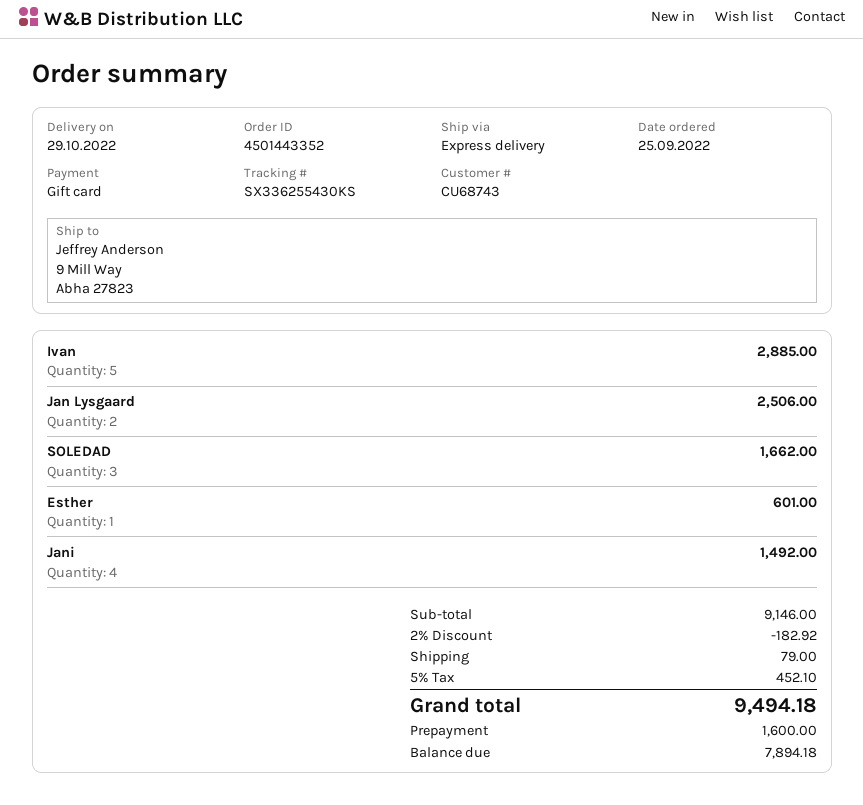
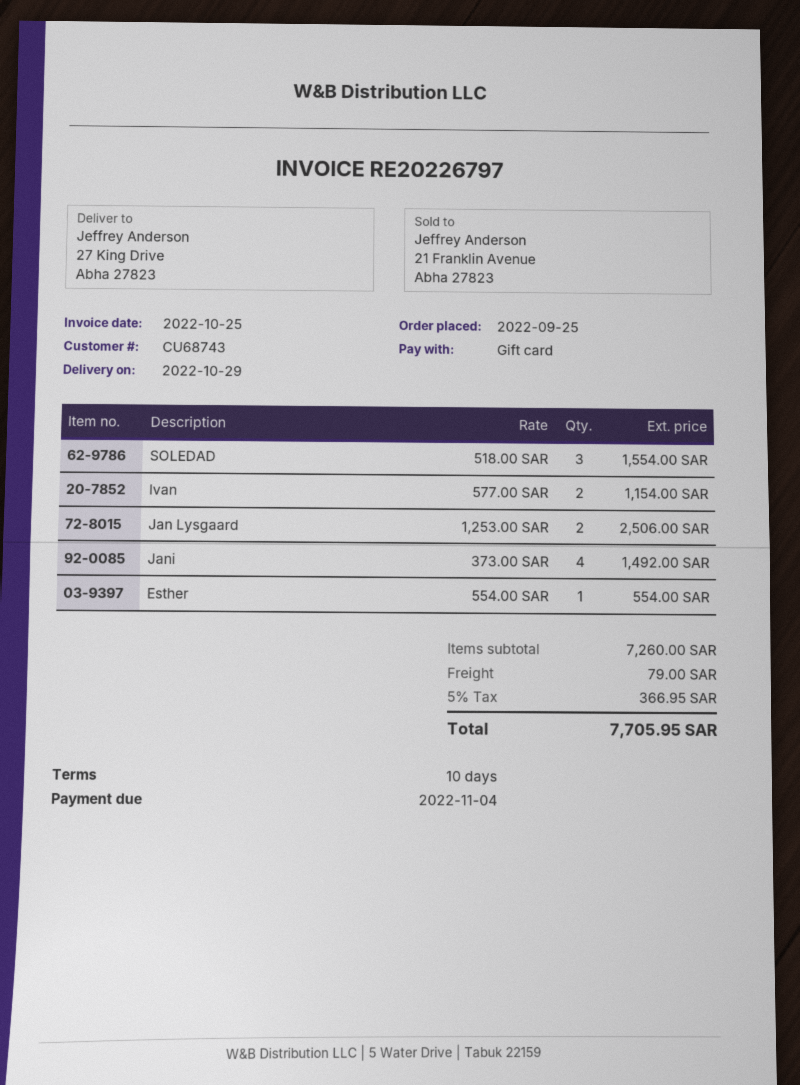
ship to: 9 Mill Way, Abha 27823 -> 27 King Drive, Abha 27823
Ivan: 5 for 2885.00 -> 2 for 1154.00
SOLEDAD: 3 for 1662.00 -> 3 for 1554.00
Esther: 1 for 601.00 -> 1 for 554.00
subtotal: 9146.00 -> 7260.00
discount: 2% = 182.92 -> none
tax: 5% = 452.10 -> 5% = 366.95
total: 9494.18 -> 7705.95

